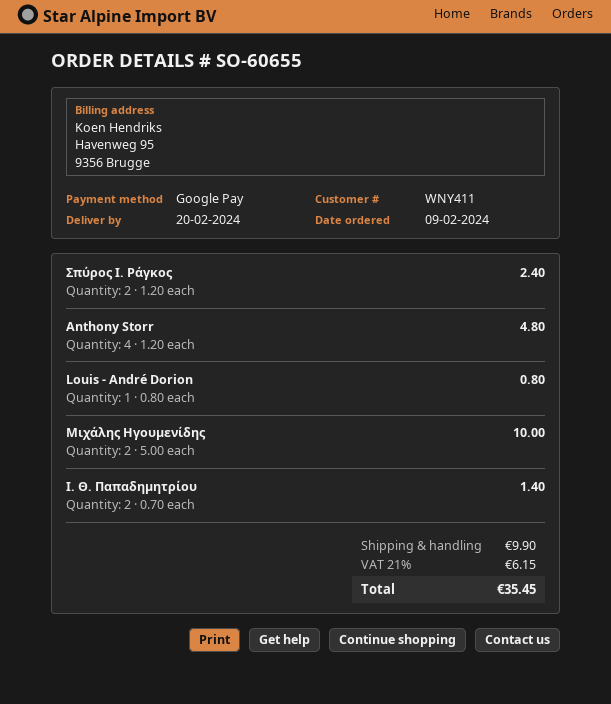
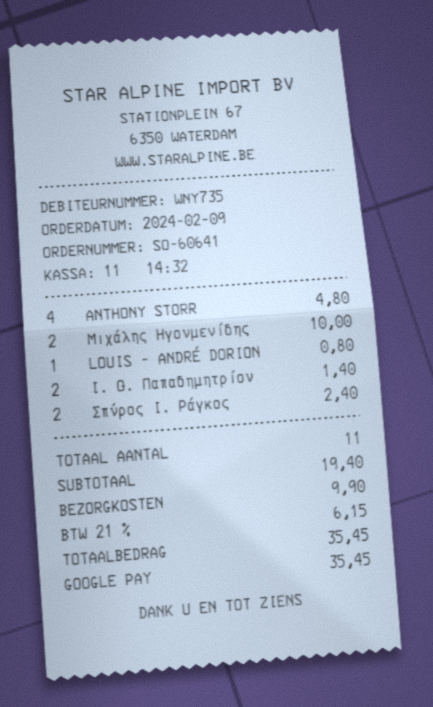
order number: SO-60655 -> SO-60641
customer number: WNY411 -> WNY735

